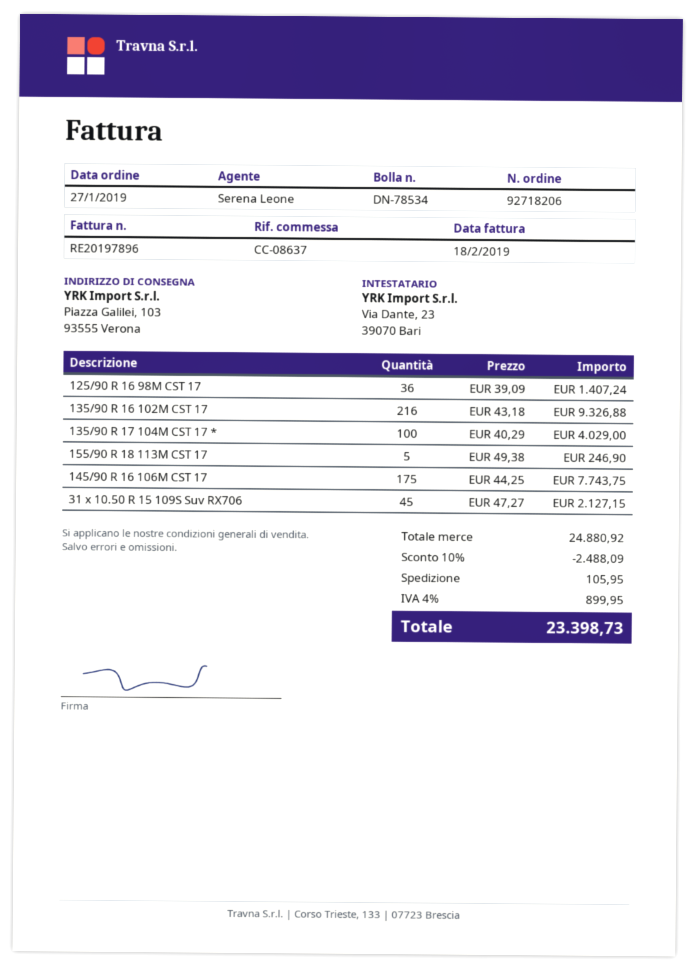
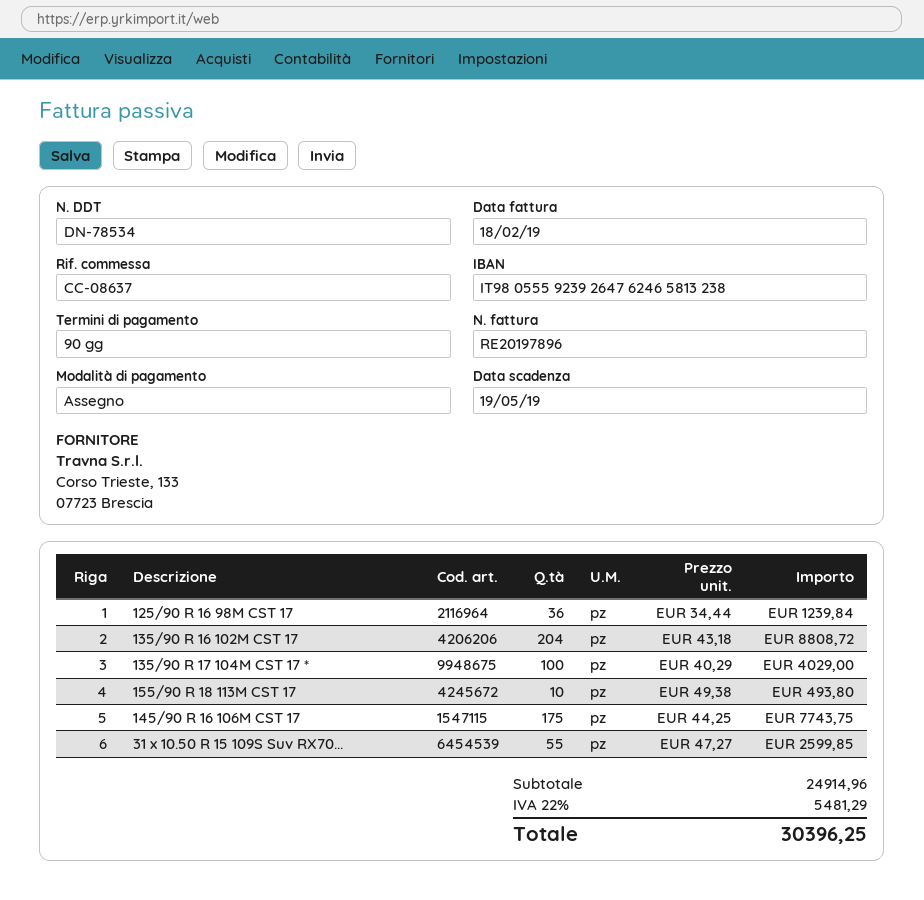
125/90 R 16 98M CST 17: 36 x 39.09 = 1407.24 -> 36 x 34.44 = 1239.84
135/90 R 16 102M CST 17: 216 x 43.18 = 9326.88 -> 204 x 43.18 = 8808.72
155/90 R 18 113M CST 17: 5 x 49.38 = 246.90 -> 10 x 49.38 = 493.80
31 x 10.50 R 15 109S Suv RX706: 45 x 47.27 = 2127.15 -> 55 x 47.27 = 2599.85
subtotal: 24880.92 -> 24914.96
discount: 10% = 2488.09 -> none
shipping: 105.95 -> none
tax: 4% = 899.95 -> 22% = 5481.29
total: 23398.73 -> 30396.25

